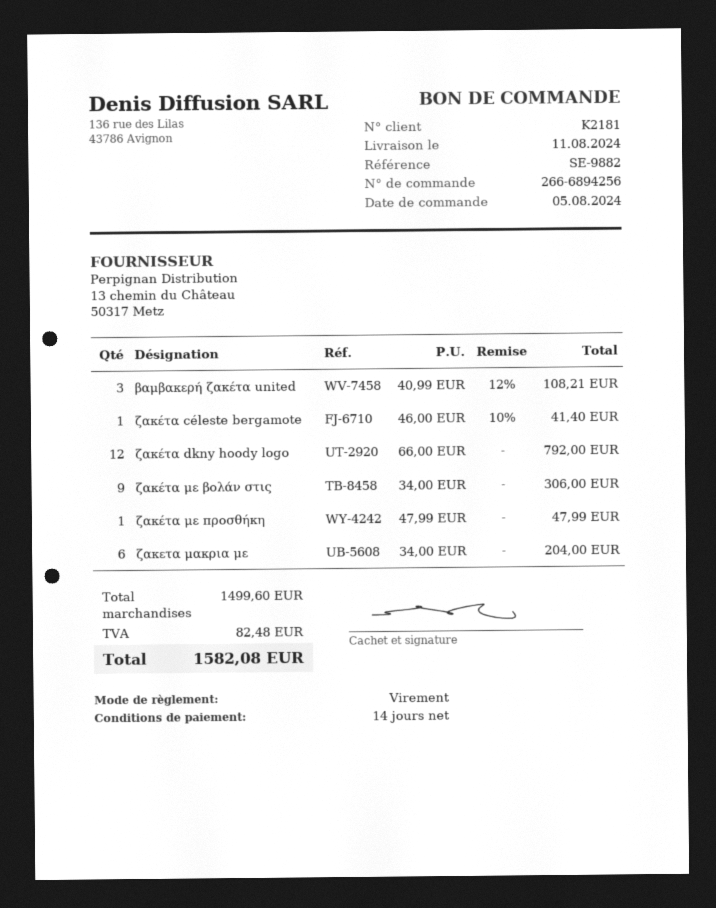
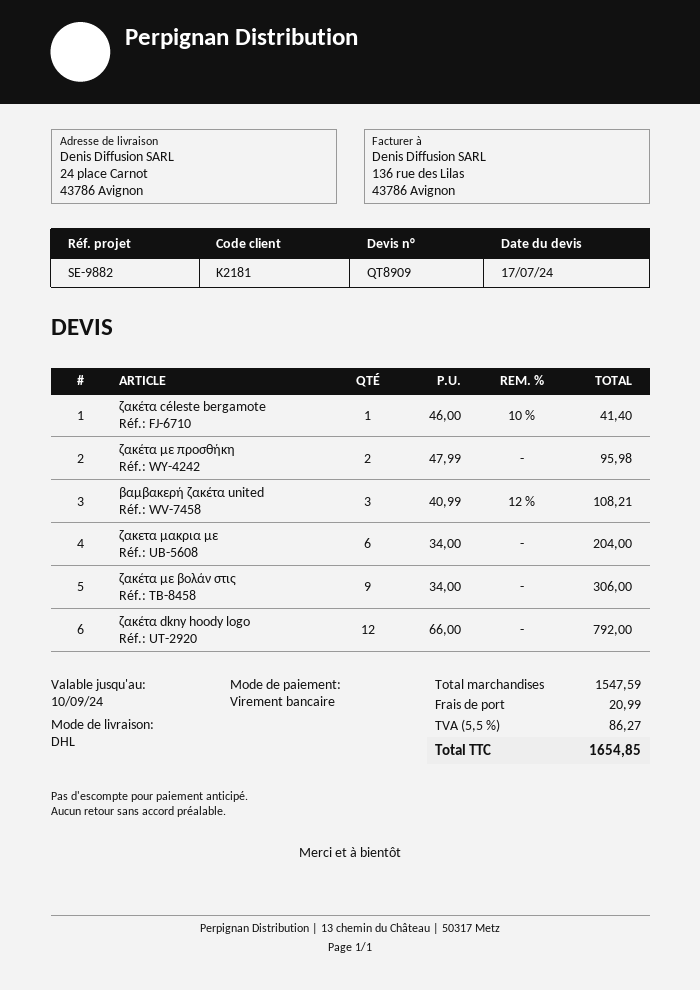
ζακέτα με προσθήκη: 1 x 47.99 = 47.99 -> 2 x 47.99 = 95.98
subtotal: 1499.60 -> 1547.59
shipping: none -> 20.99
tax: 82.48 -> 86.27
total: 1582.08 -> 1654.85

